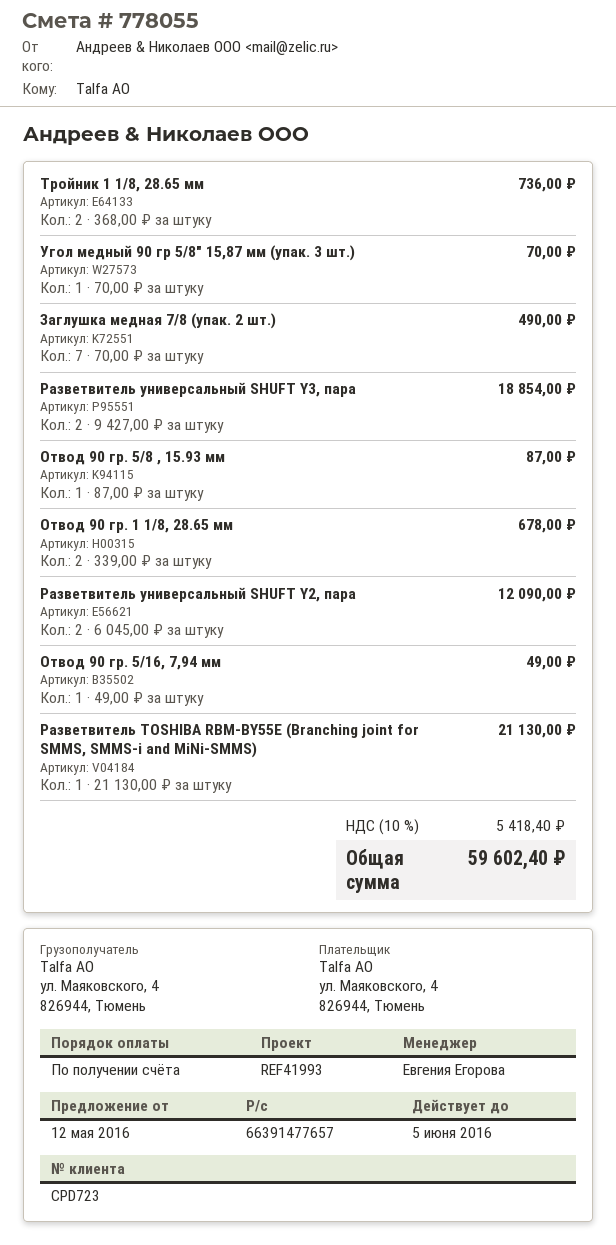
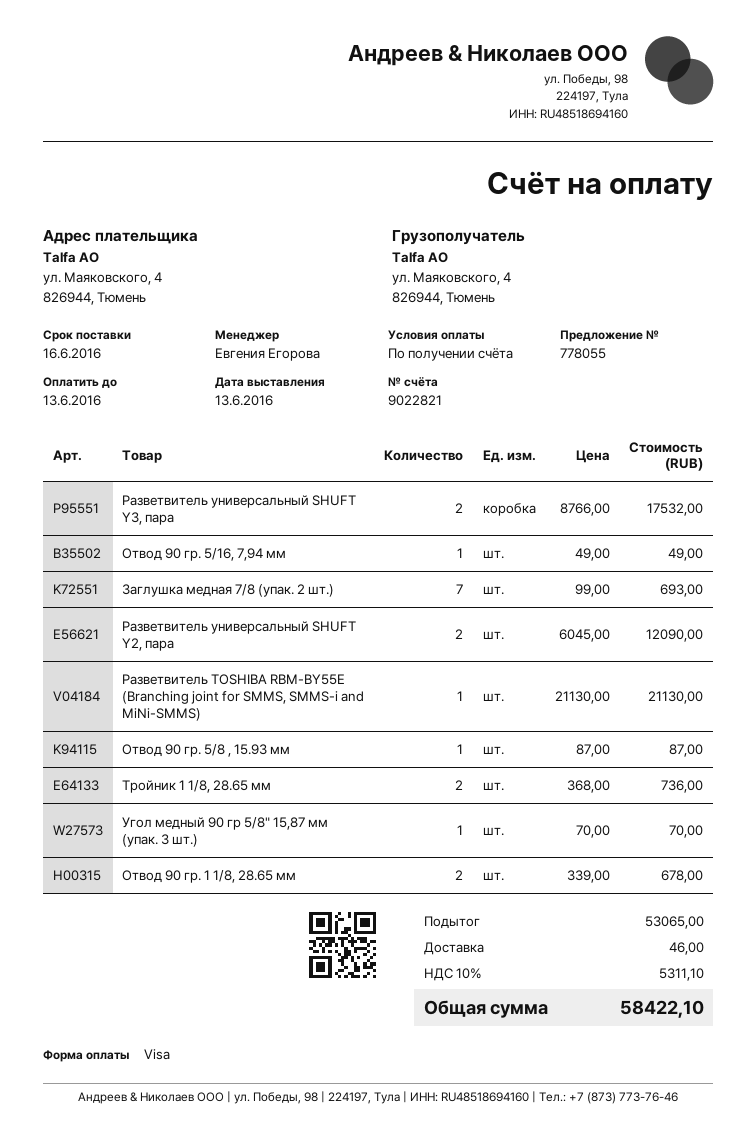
Заглушка медная 7/8 (упак. 2 шт.): 7 x 70.00 = 490.00 -> 7 x 99.00 = 693.00
Разветвитель универсальный SHUFT Y3, пара: 2 x 9427.00 = 18854.00 -> 2 x 8766.00 = 17532.00
shipping: none -> 46.00
tax: 10% = 5418.40 -> 10% = 5311.10
total: 59602.40 -> 58422.10

